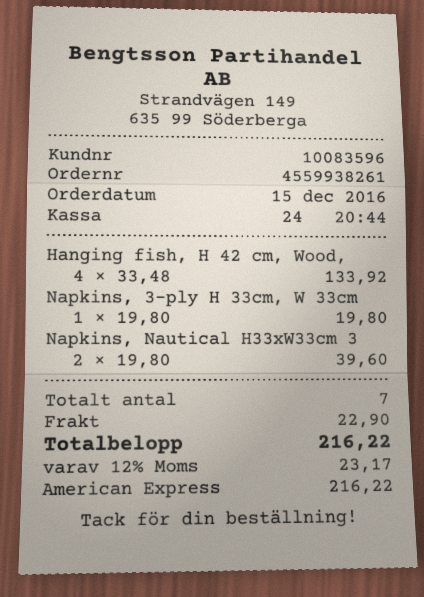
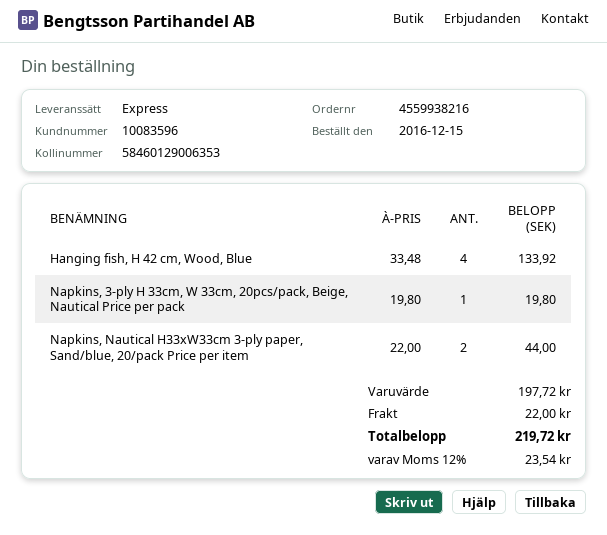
order number: 4559938261 -> 4559938216
Napkins, Nautical H33xW33cm 3: 2 x 19.80 = 39.60 -> 2 x 22.00 = 44.00
shipping: 22.90 -> 22.00
tax: 12% = 23.17 -> 12% = 23.54
total: 216.22 -> 219.72

